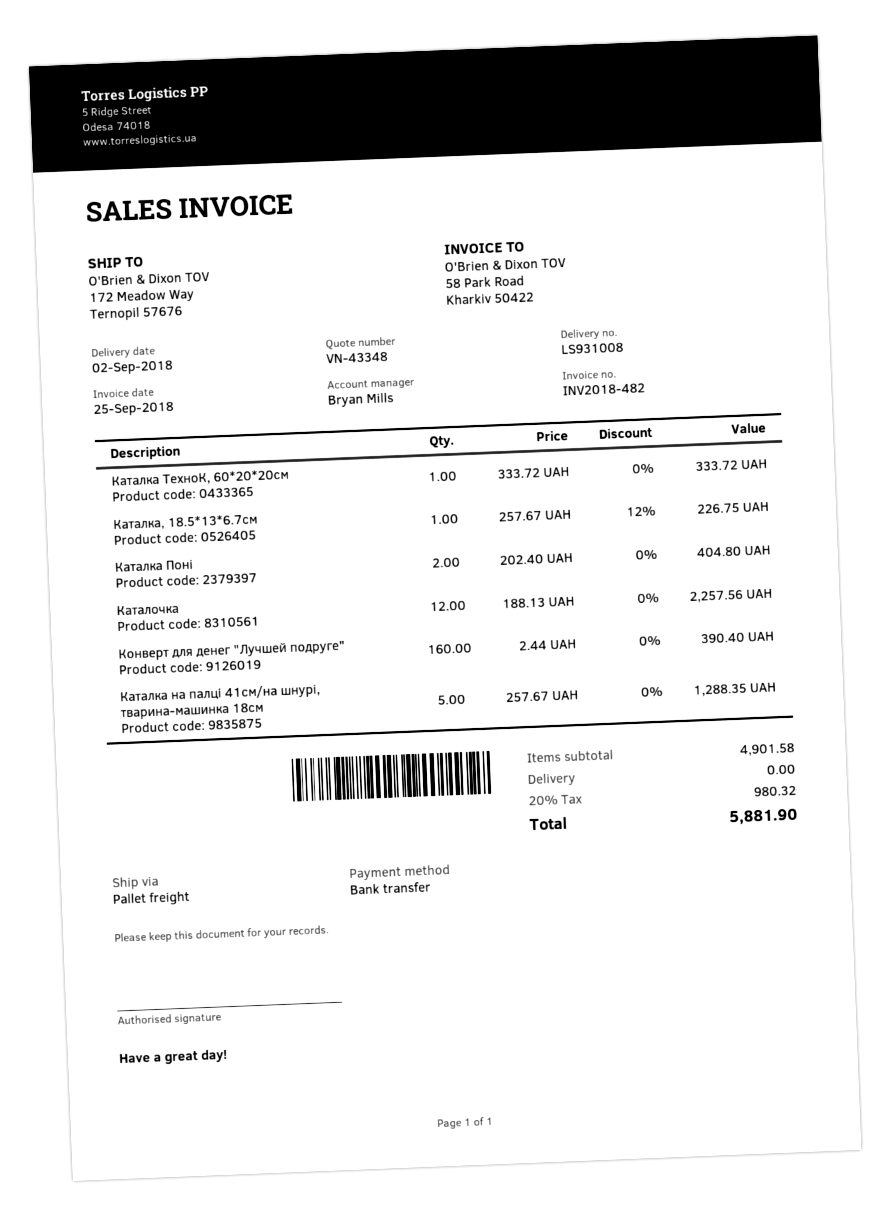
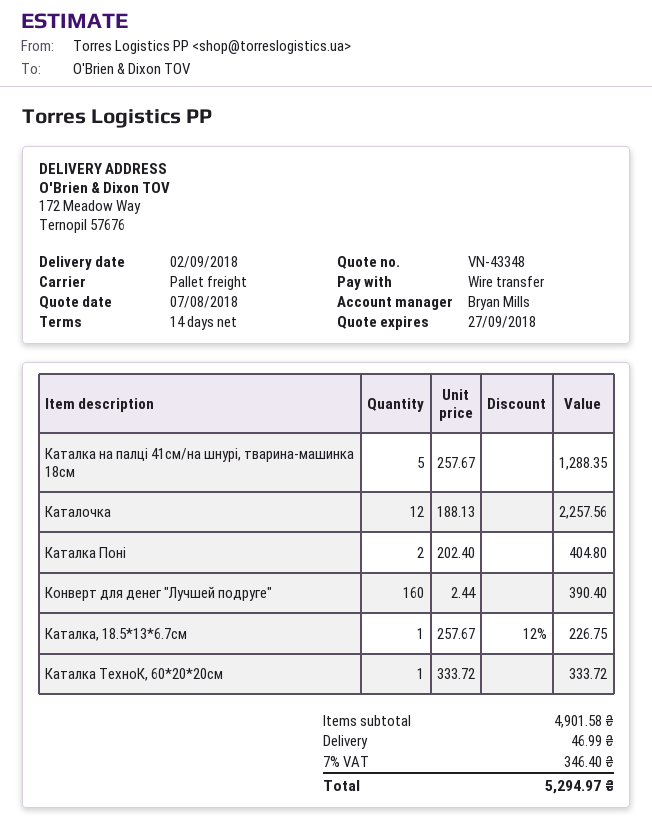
shipping: 0.00 -> 46.99
tax: 20% = 980.32 -> 7% = 346.40
total: 5881.90 -> 5294.97

